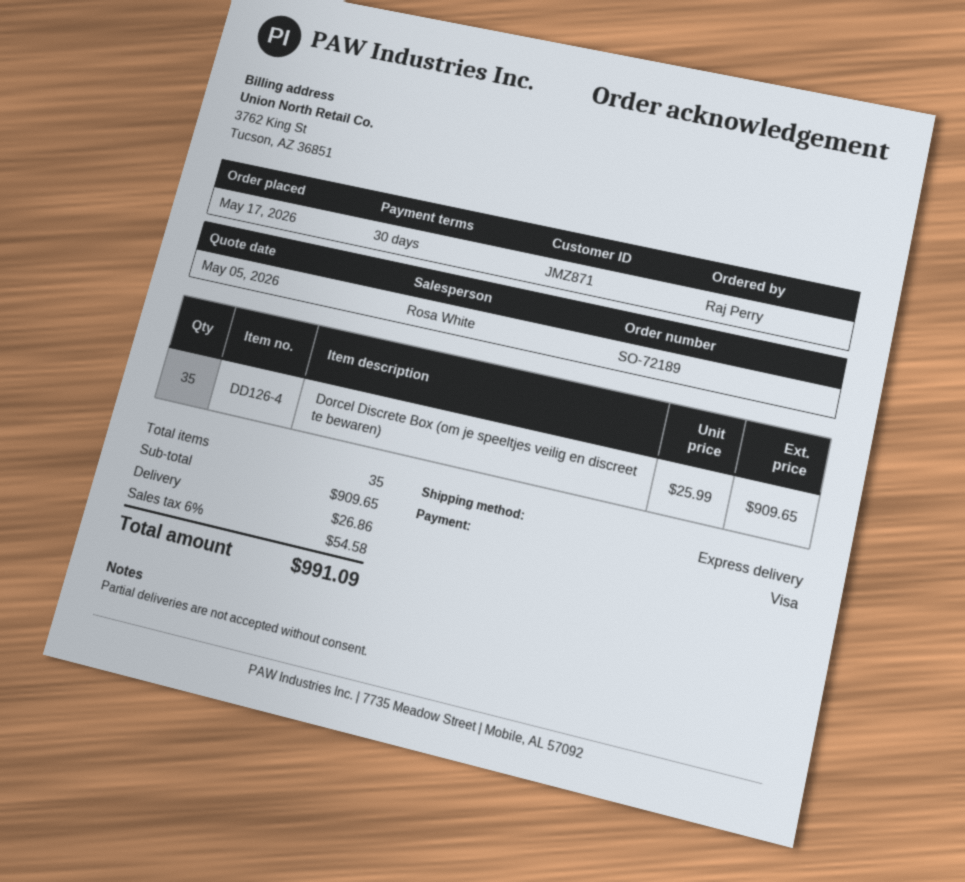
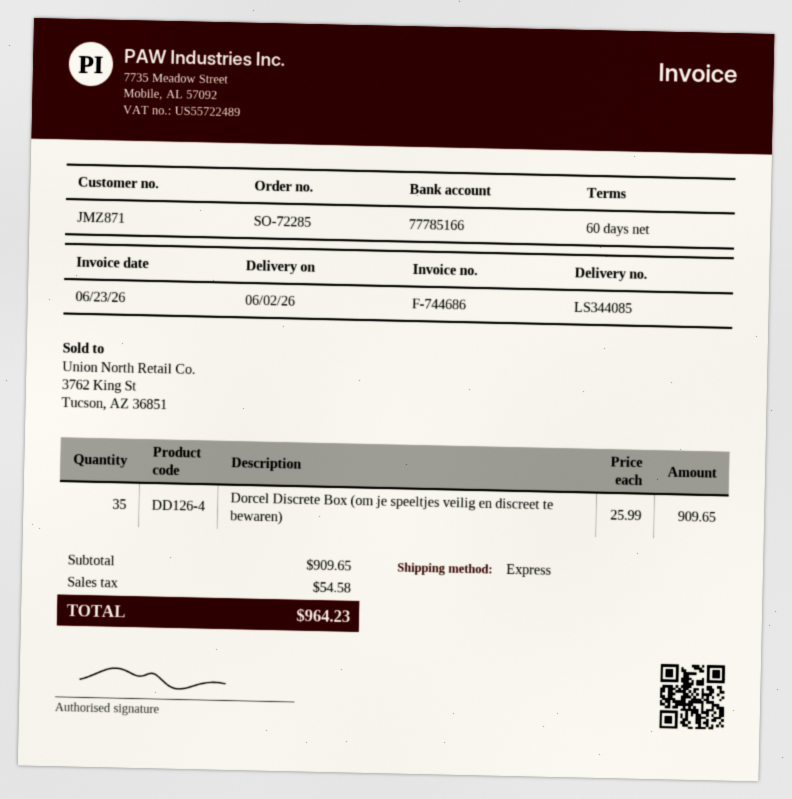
order number: SO-72189 -> SO-72285
payment terms: 30 days -> 60 days
shipping: 26.86 -> none
total: 991.09 -> 964.23

